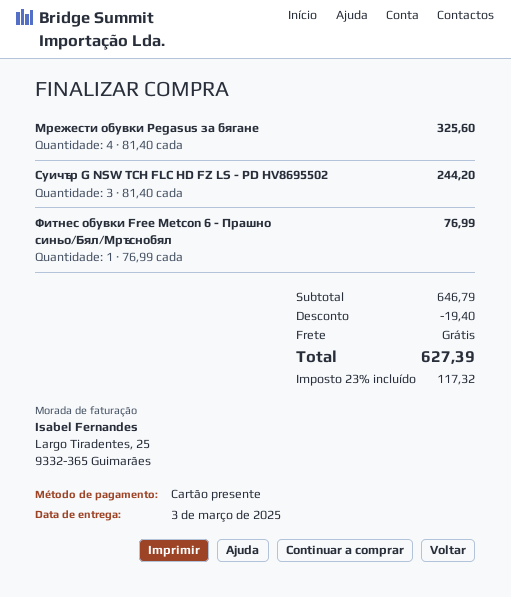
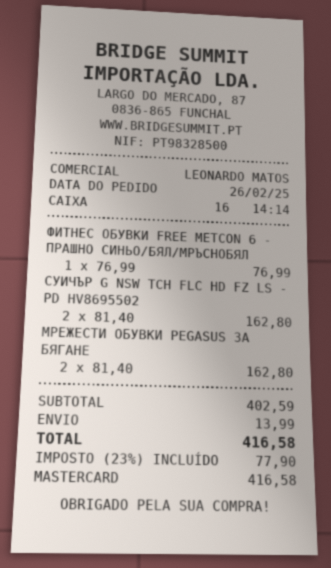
payment method: gift card -> Mastercard
Мрежести обувки Pegasus за бягане: 4 x 81.40 = 325.60 -> 2 x 81.40 = 162.80
Суичър G NSW TCH FLC HD FZ LS - PD HV8695502: 3 x 81.40 = 244.20 -> 2 x 81.40 = 162.80
subtotal: 646.79 -> 402.59
discount: 19.40 -> none
shipping: 0.00 -> 13.99
tax: 23% = 117.32 -> 23% = 77.90
total: 627.39 -> 416.58

